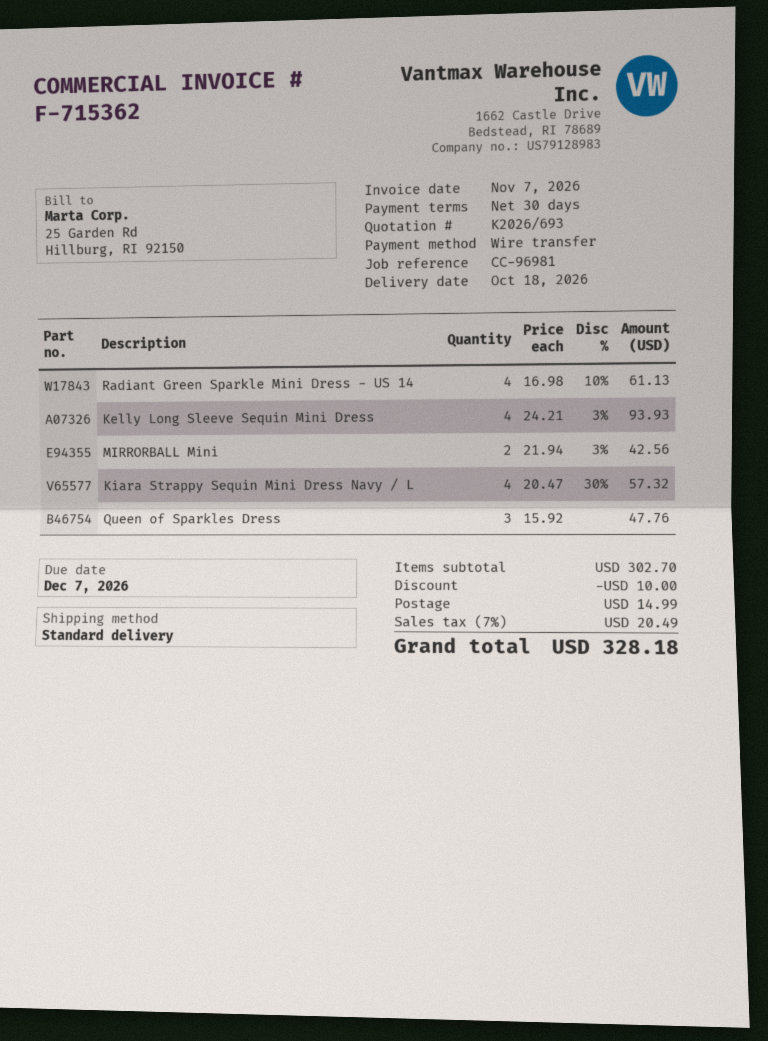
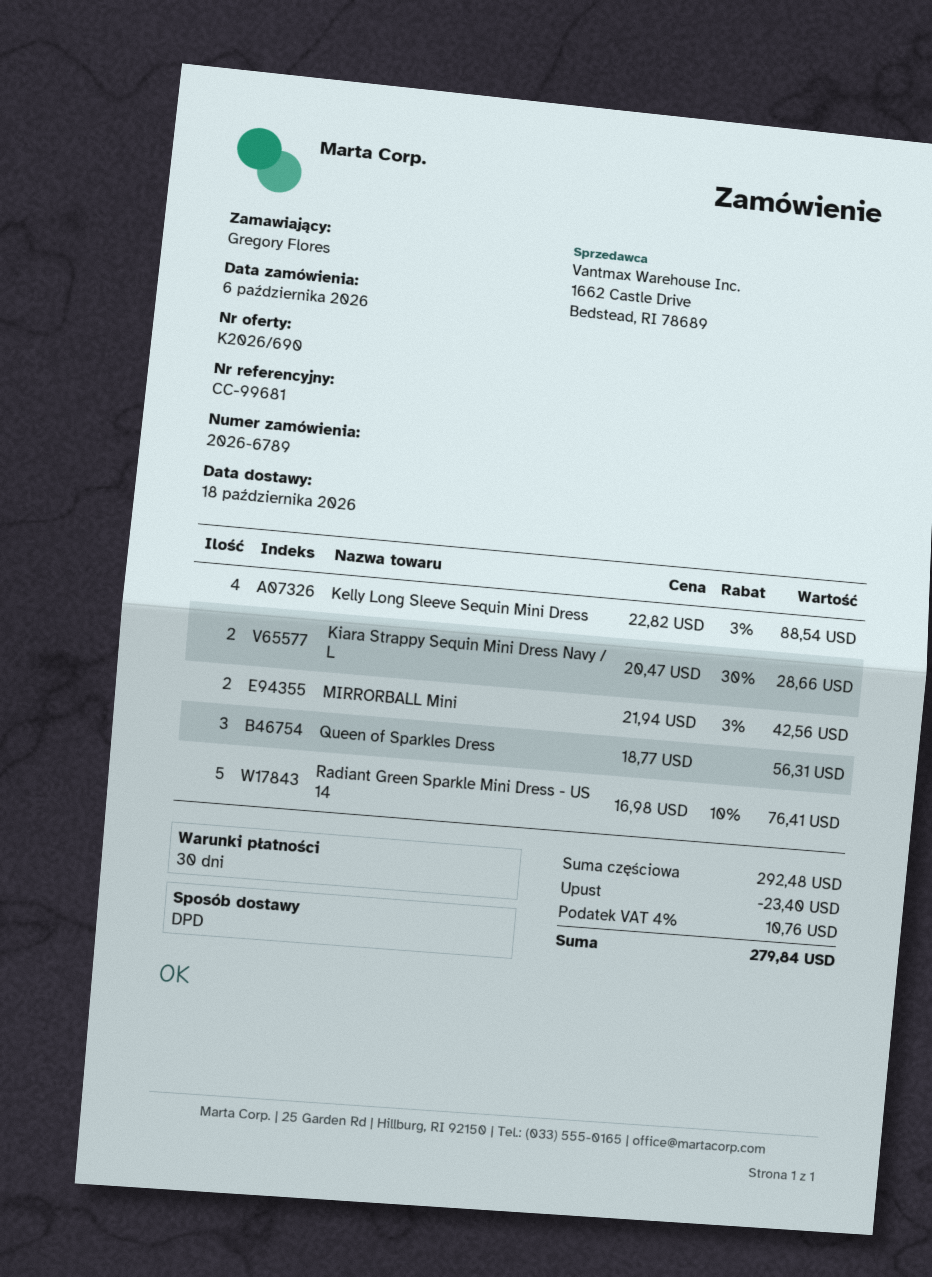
quote number: K2026/693 -> K2026/690
reference: CC-96981 -> CC-99681
shipping method: standard -> DPD
Radiant Green Sparkle Mini Dress - US 14: 4 x 16.98 - 10% = 61.13 -> 5 x 16.98 - 10% = 76.41
Kelly Long Sleeve Sequin Mini Dress: 4 x 24.21 - 3% = 93.93 -> 4 x 22.82 - 3% = 88.54
Kiara Strappy Sequin Mini Dress Navy / L: 4 x 20.47 - 30% = 57.32 -> 2 x 20.47 - 30% = 28.66
Queen of Sparkles Dress: 3 x 15.92 = 47.76 -> 3 x 18.77 = 56.31
subtotal: 302.70 -> 292.48
discount: 10.00 -> 23.40
shipping: 14.99 -> none
tax: 7% = 20.49 -> 4% = 10.76
total: 328.18 -> 279.84

